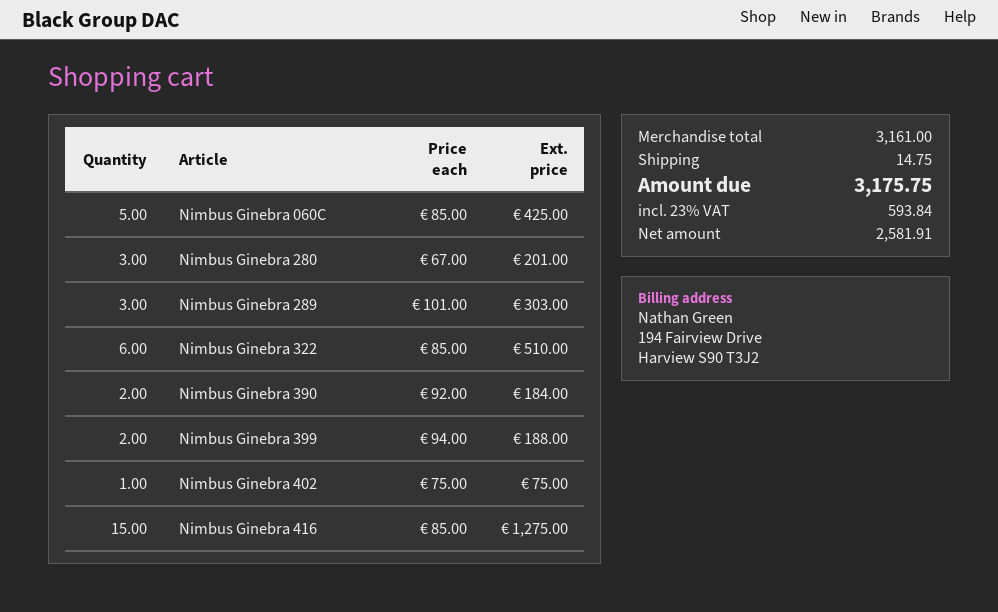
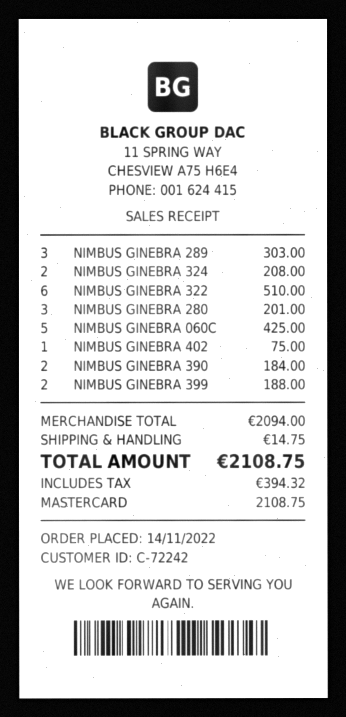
Nimbus Ginebra 416: 15 for 1275.00 -> none
NIMBUS GINEBRA 324: none -> 2 for 208.00
subtotal: 3161.00 -> 2094.00
tax: 593.84 -> 394.32
total: 3175.75 -> 2108.75

